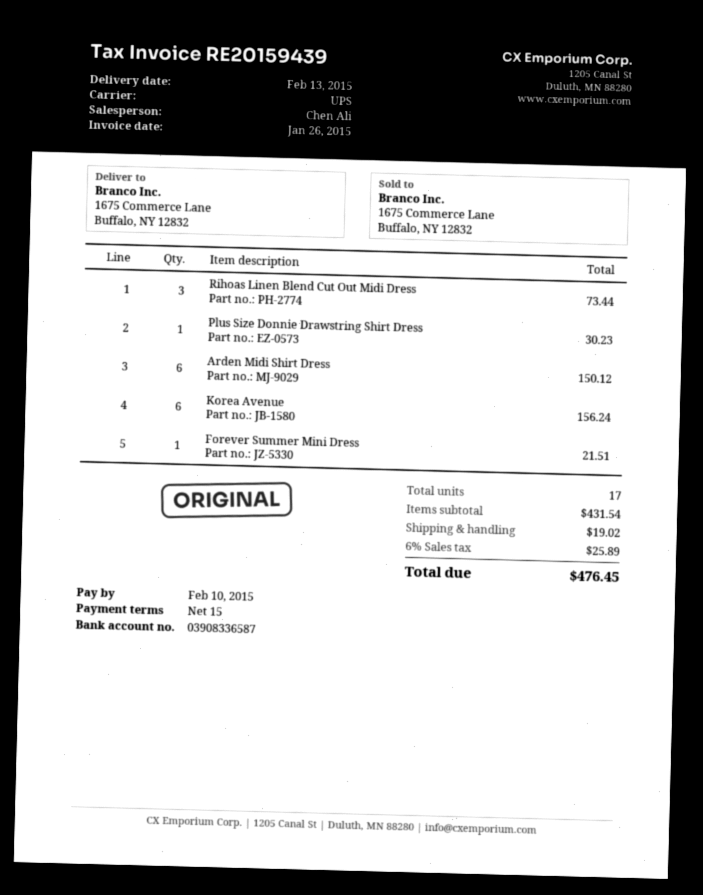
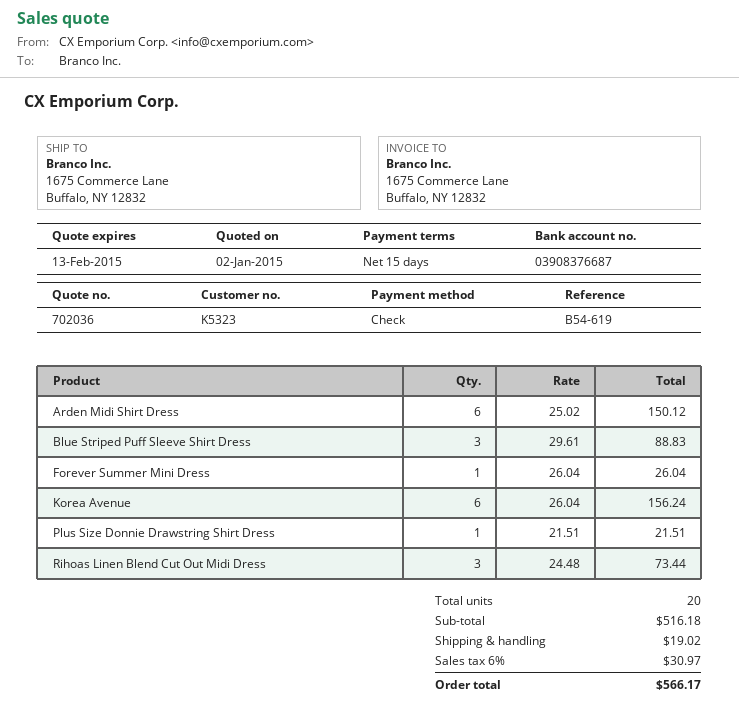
bank account: 03908336587 -> 03908376687
Plus Size Donnie Drawstring Shirt Dress: 1 for 30.23 -> 1 for 21.51
Forever Summer Mini Dress: 1 for 21.51 -> 1 for 26.04
Blue Striped Puff Sleeve Shirt Dress: none -> 3 for 88.83
total quantity: 17 -> 20
subtotal: 431.54 -> 516.18
tax: 6% = 25.89 -> 6% = 30.97
total: 476.45 -> 566.17

